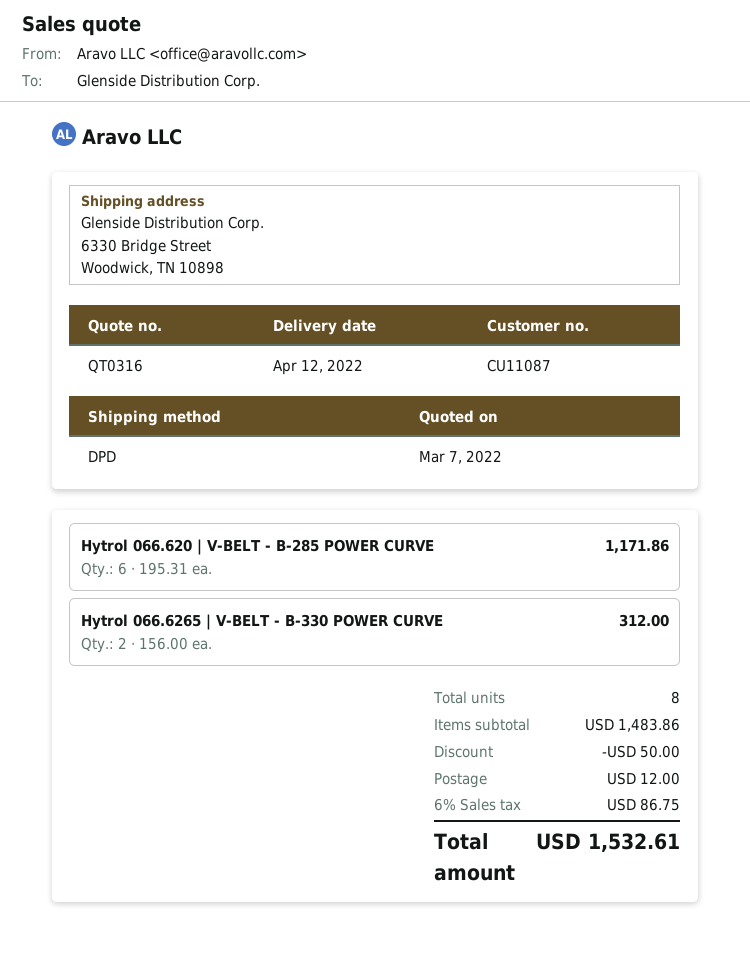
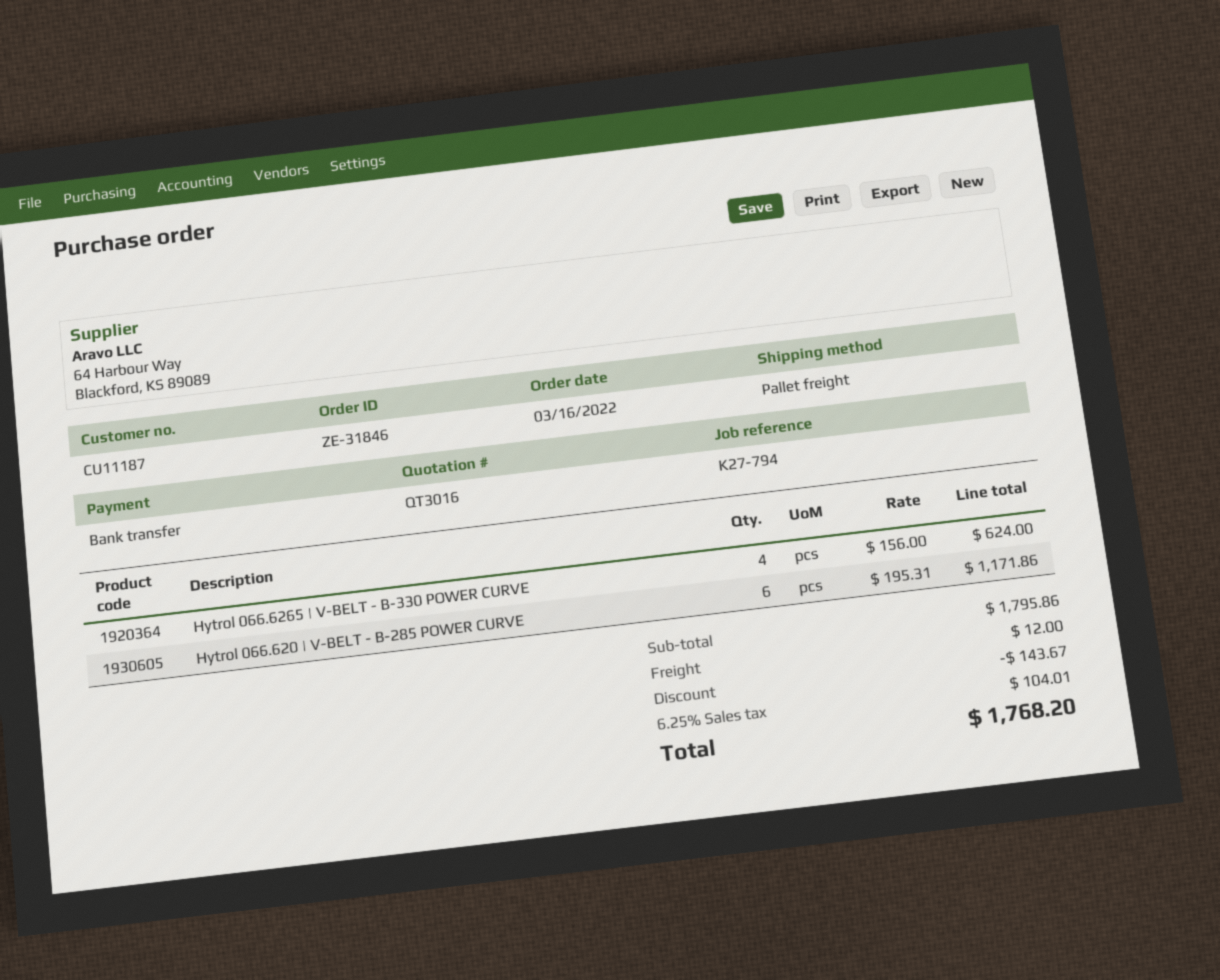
quote number: QT0316 -> QT3016
customer number: CU11087 -> CU11187
shipping method: DPD -> pallet freight
Hytrol 066.6265 | V-BELT - B-330 POWER CURVE: 2 x 156.00 = 312.00 -> 4 x 156.00 = 624.00
subtotal: 1483.86 -> 1795.86
discount: 50.00 -> 143.67
tax: 6% = 86.75 -> 6.25% = 104.01
total: 1532.61 -> 1768.20

